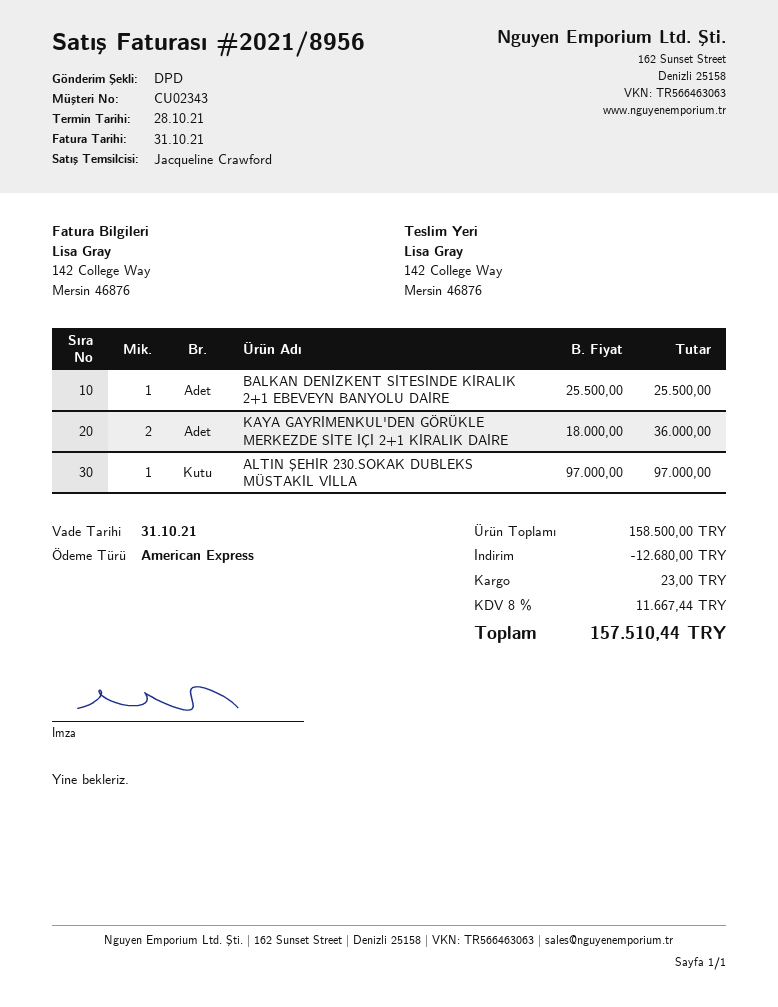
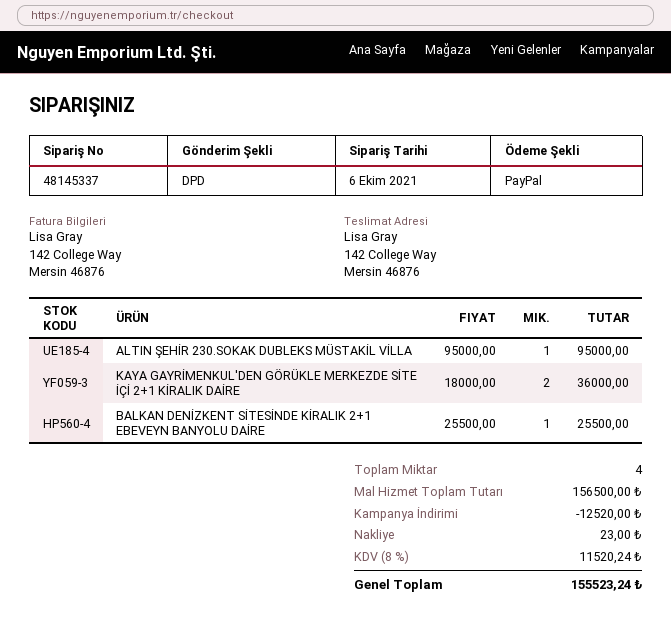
payment method: American Express -> PayPal
ALTIN ŞEHİR 230.SOKAK DUBLEKS MÜSTAKİL VİLLA: 1 x 97000.00 = 97000.00 -> 1 x 95000.00 = 95000.00
subtotal: 158500.00 -> 156500.00
discount: 12680.00 -> 12520.00
tax: 8% = 11667.44 -> 8% = 11520.24
total: 157510.44 -> 155523.24

